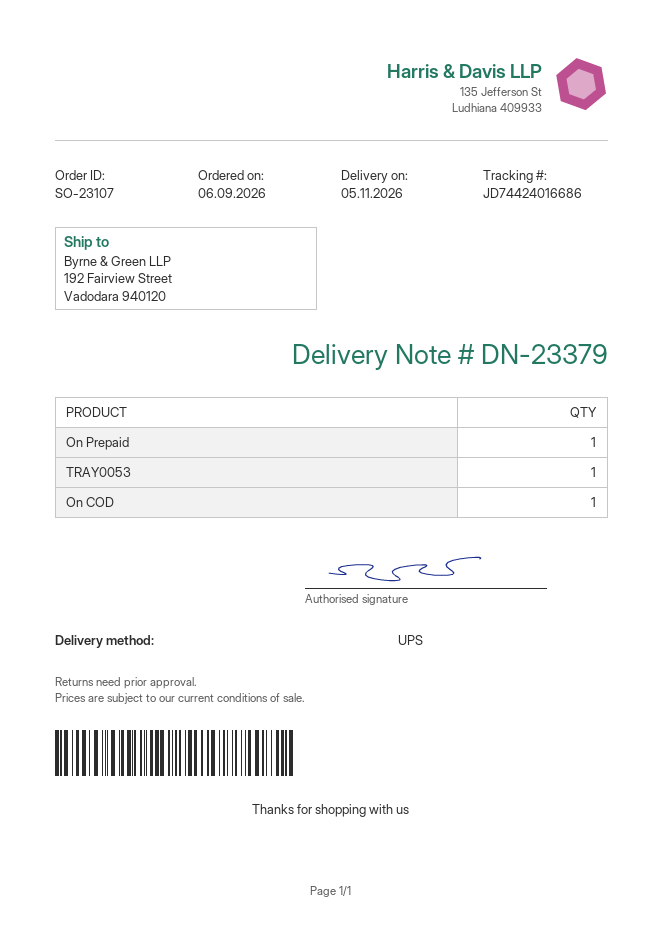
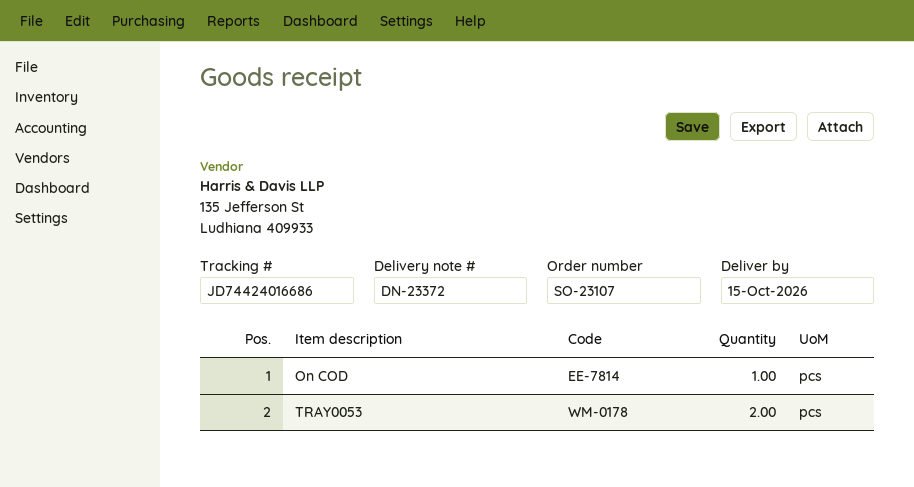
delivery note number: DN-23379 -> DN-23372
delivery date: 2026-11-05 -> 2026-10-15
On Prepaid: 1 -> none
TRAY0053: 1 -> 2

